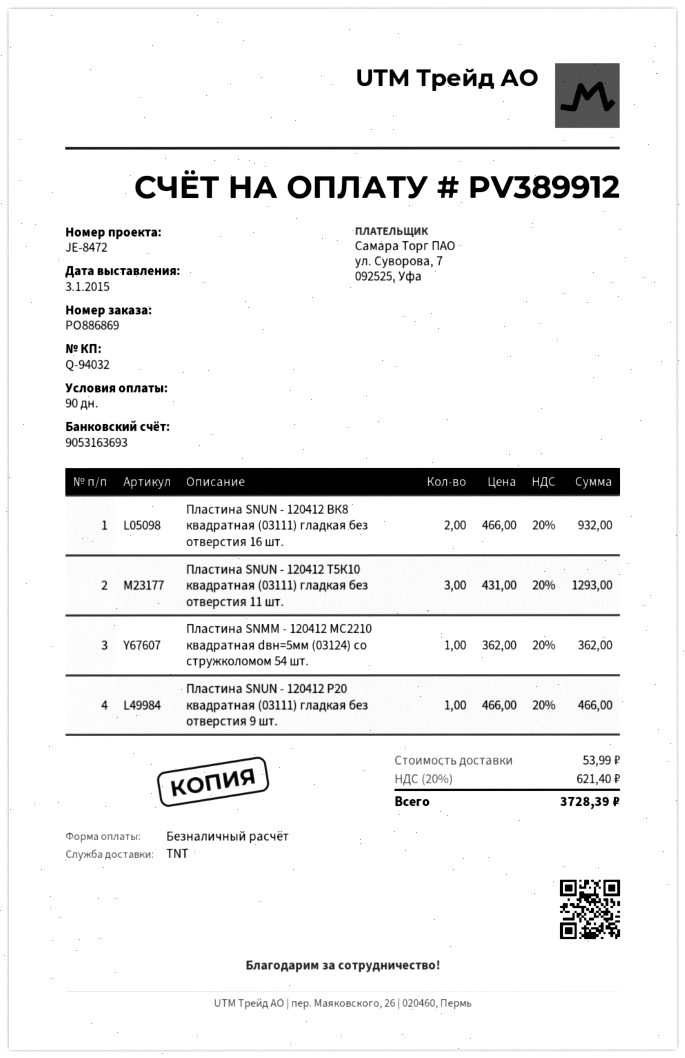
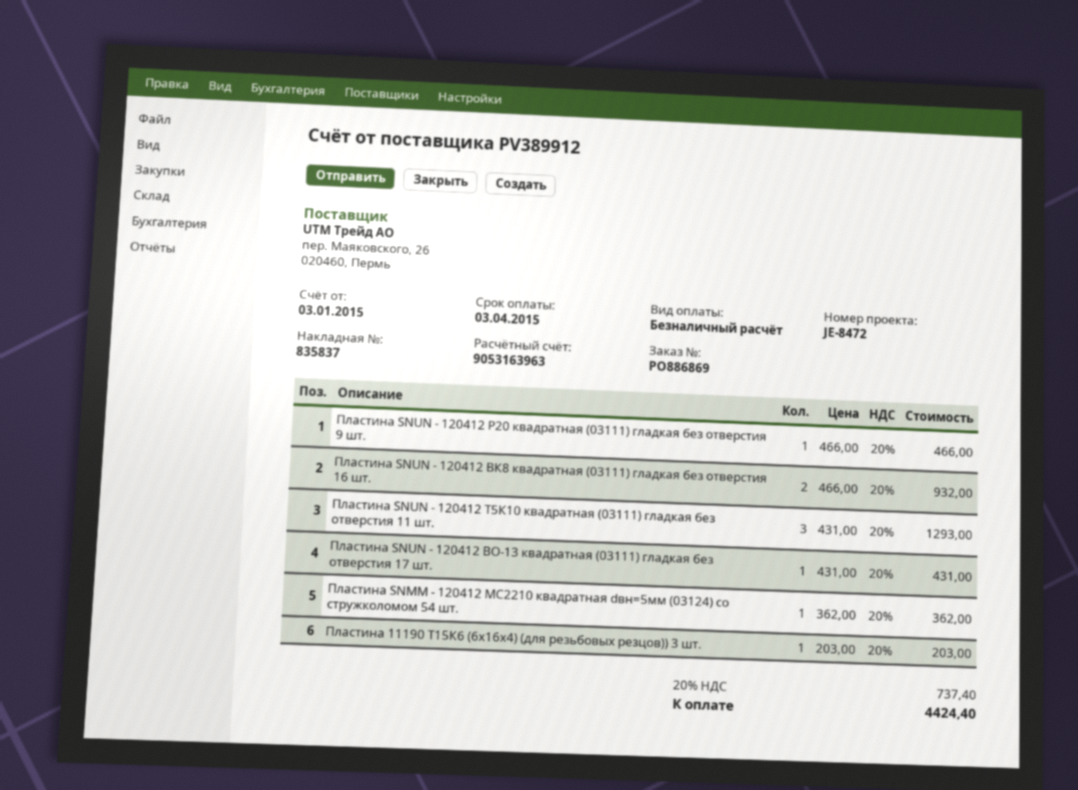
bank account: 9053163693 -> 9053163963
Пластина SNUN - 120412 ВО-13 квадратная (03111) гладкая без отверстия 17 шт.: none -> 1 x 431.00 = 431.00
Пластина 11190 Т15К6 (6х16х4) (для резьбовых резцов)) 3 шт.: none -> 1 x 203.00 = 203.00
shipping: 53.99 -> none
tax: 20% = 621.40 -> 20% = 737.40
total: 3728.39 -> 4424.40

